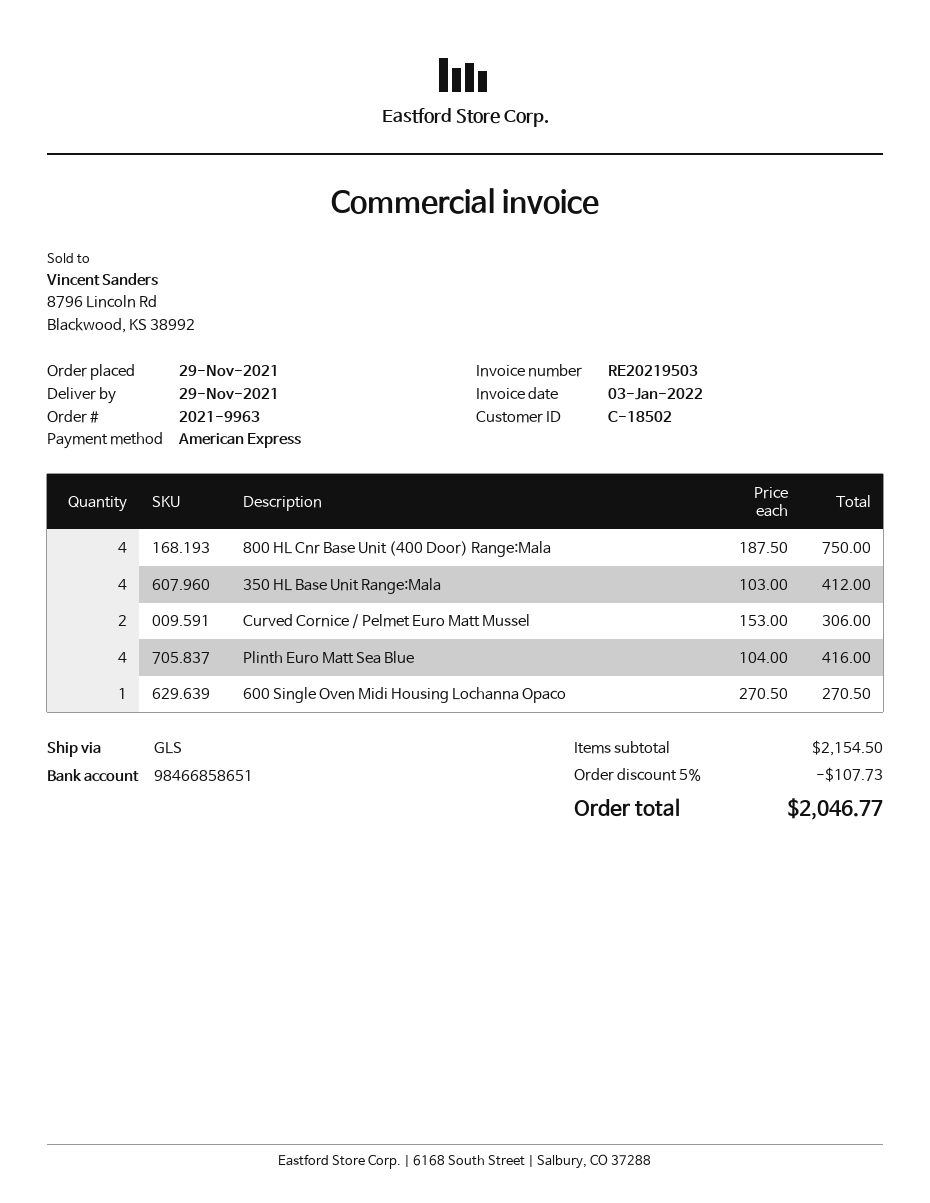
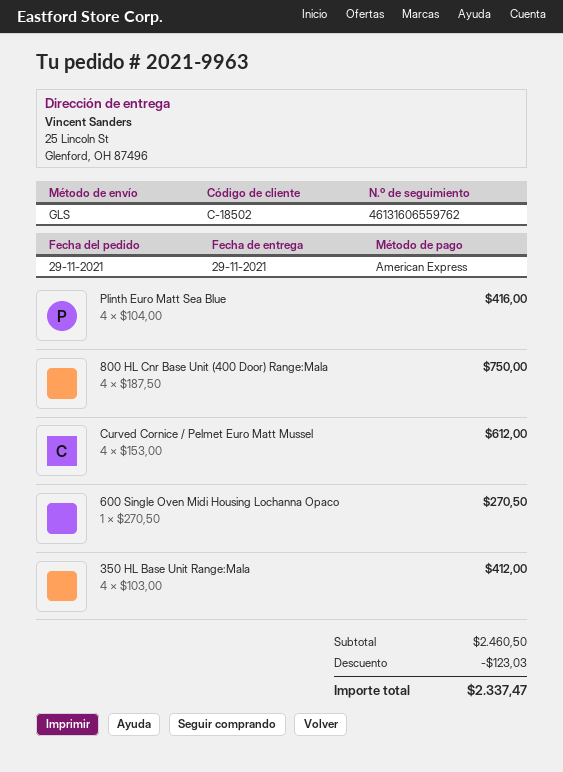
Curved Cornice / Pelmet Euro Matt Mussel: 2 x 153.00 = 306.00 -> 4 x 153.00 = 612.00
subtotal: 2154.50 -> 2460.50
discount: 107.73 -> 123.03
total: 2046.77 -> 2337.47

